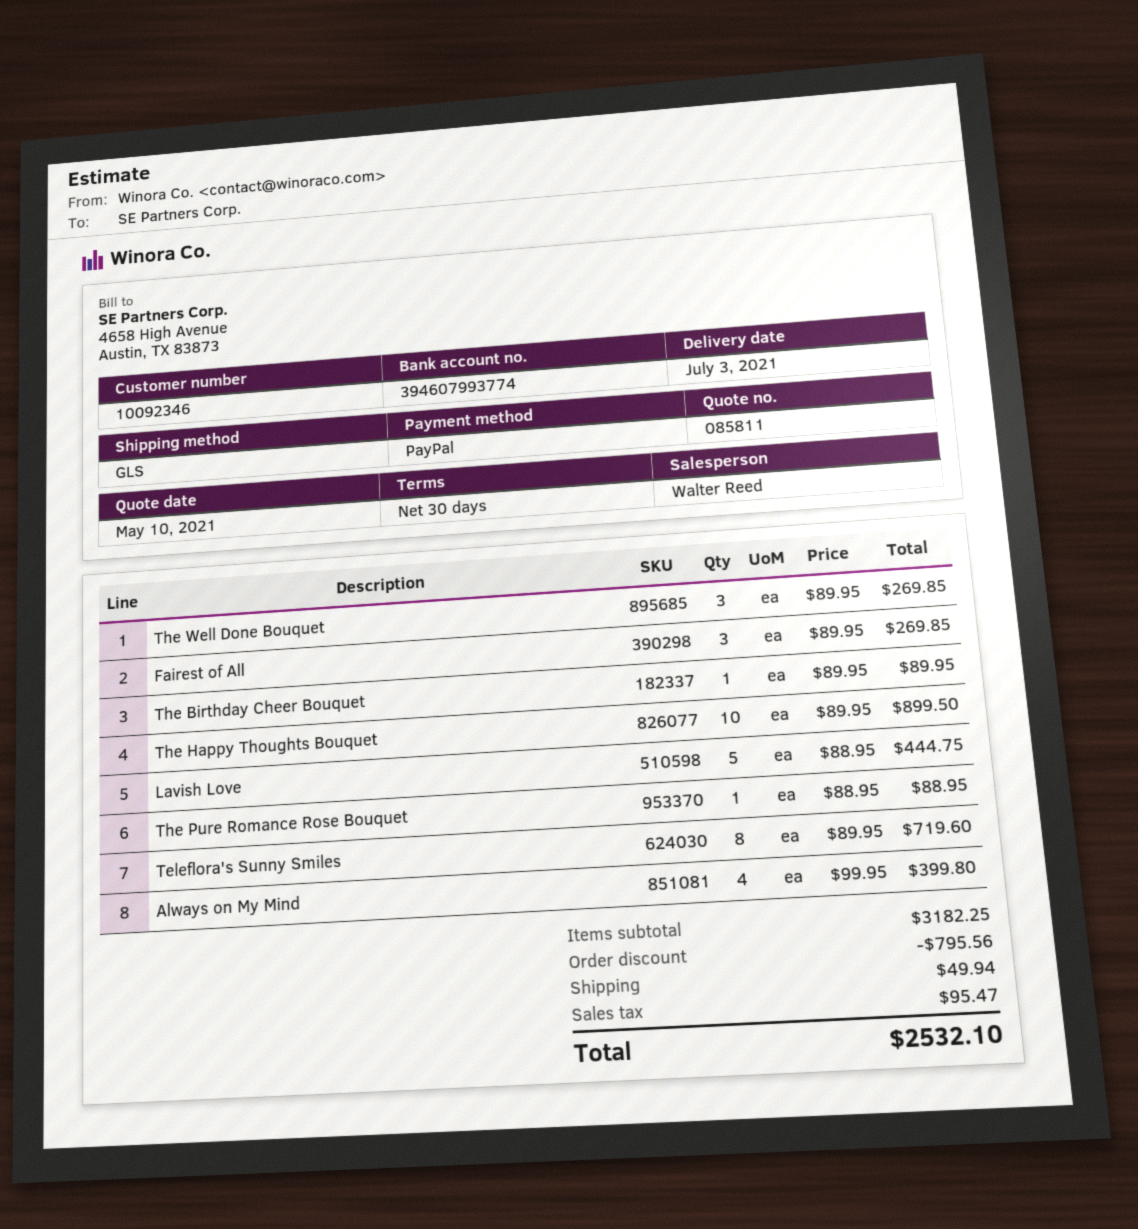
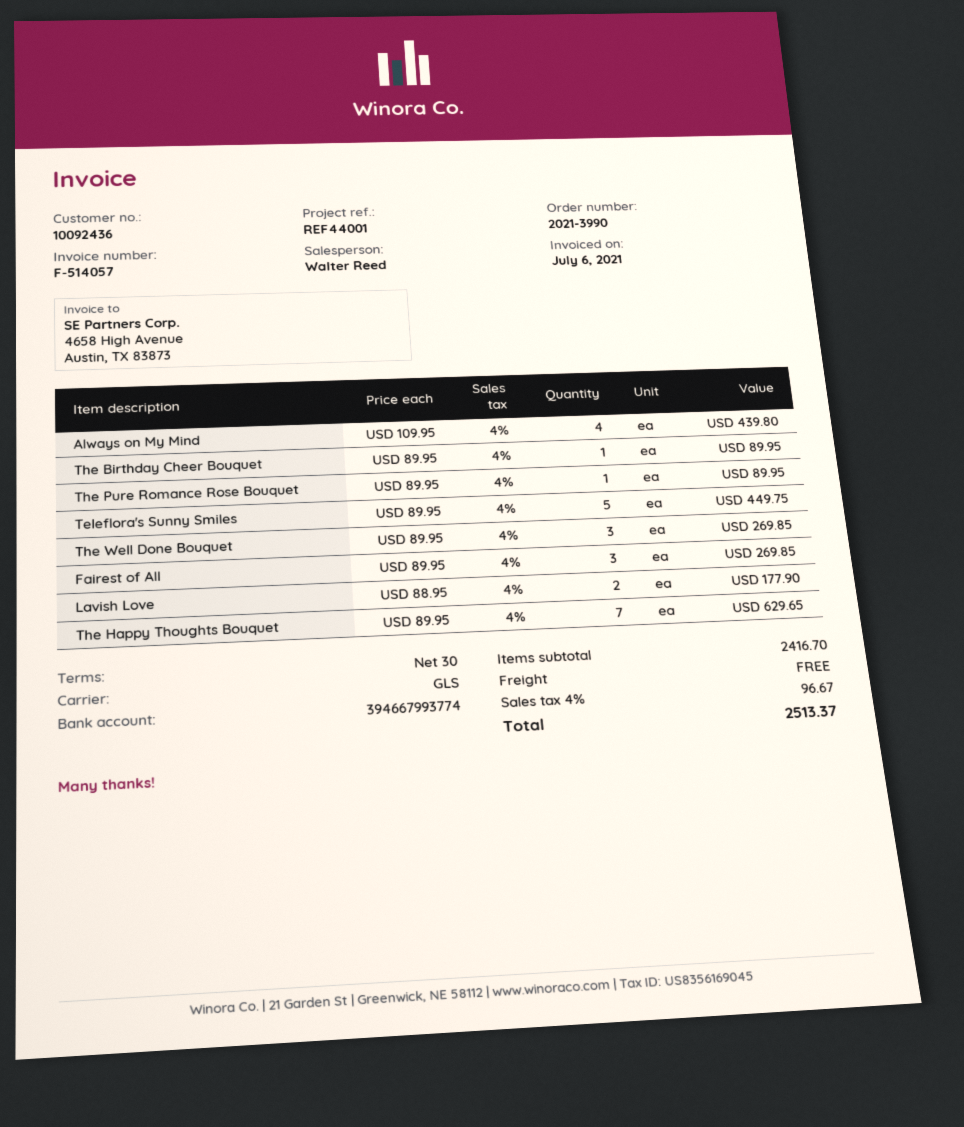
customer number: 10092346 -> 10092436
bank account: 394607993774 -> 394667993774
The Happy Thoughts Bouquet: 10 x 89.95 = 899.50 -> 7 x 89.95 = 629.65
Lavish Love: 5 x 88.95 = 444.75 -> 2 x 88.95 = 177.90
The Pure Romance Rose Bouquet: 1 x 88.95 = 88.95 -> 1 x 89.95 = 89.95
Teleflora's Sunny Smiles: 8 x 89.95 = 719.60 -> 5 x 89.95 = 449.75
Always on My Mind: 4 x 99.95 = 399.80 -> 4 x 109.95 = 439.80
subtotal: 3182.25 -> 2416.70
discount: 795.56 -> none
shipping: 49.94 -> 0.00
tax: 95.47 -> 96.67
total: 2532.10 -> 2513.37

